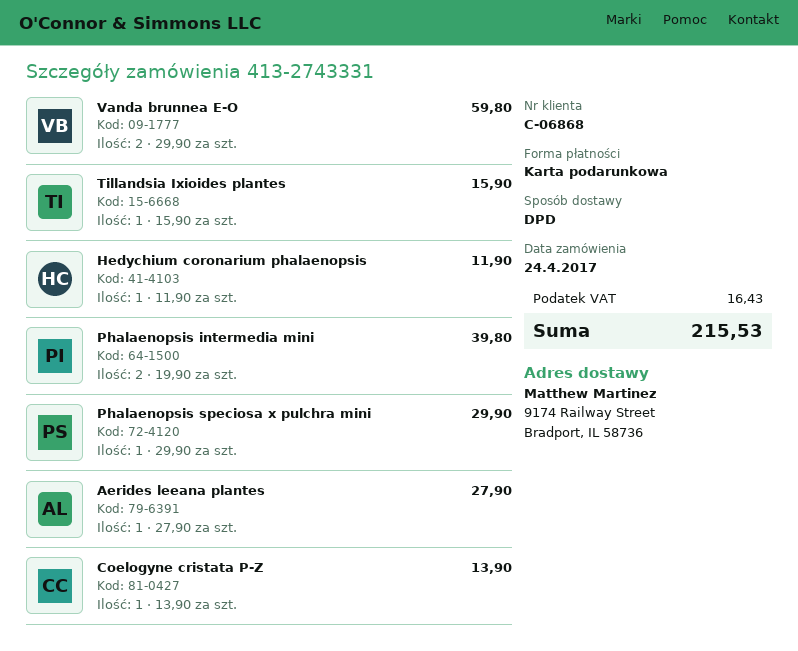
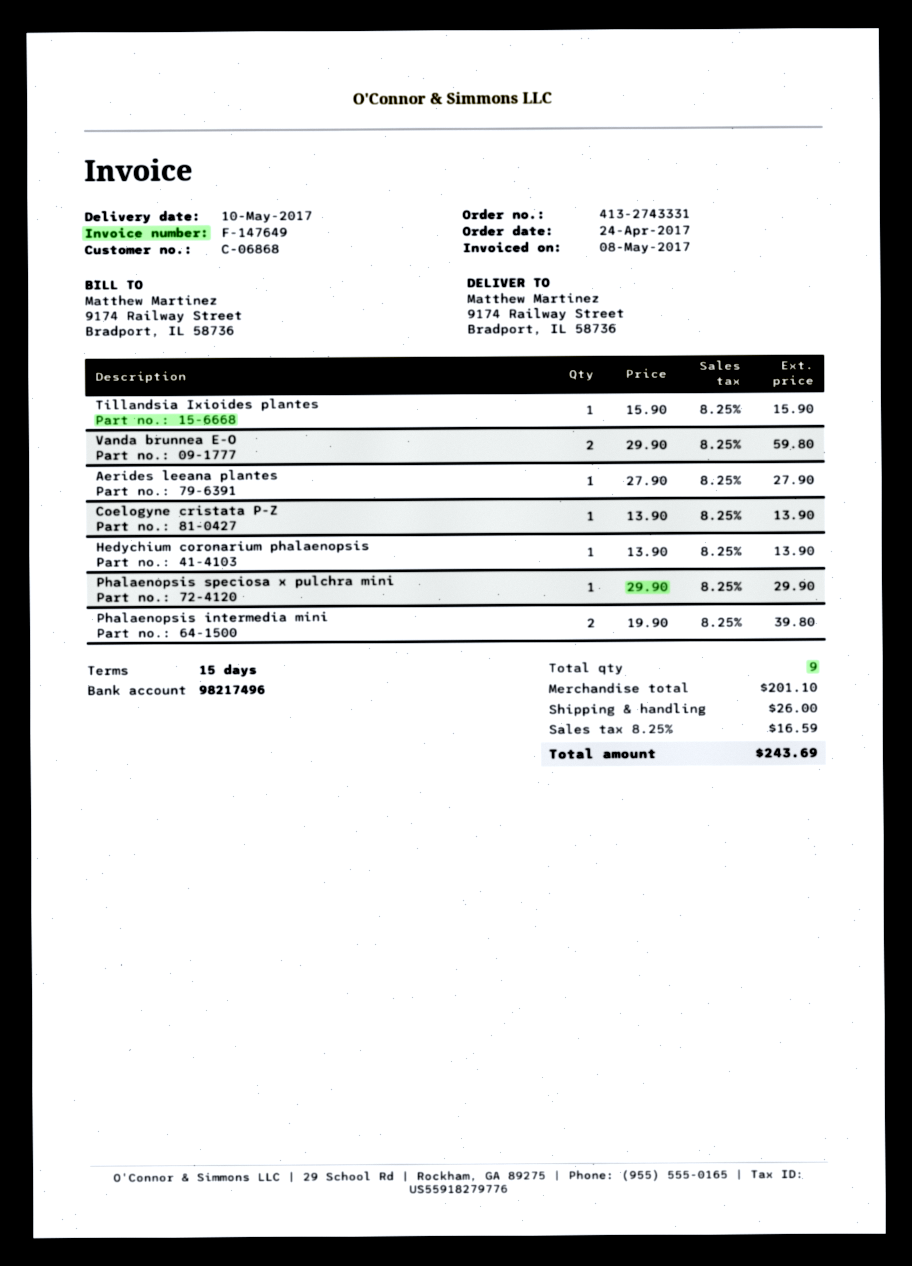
Hedychium coronarium phalaenopsis: 1 x 11.90 = 11.90 -> 1 x 13.90 = 13.90
shipping: none -> 26.00
tax: 16.43 -> 16.59
total: 215.53 -> 243.69

